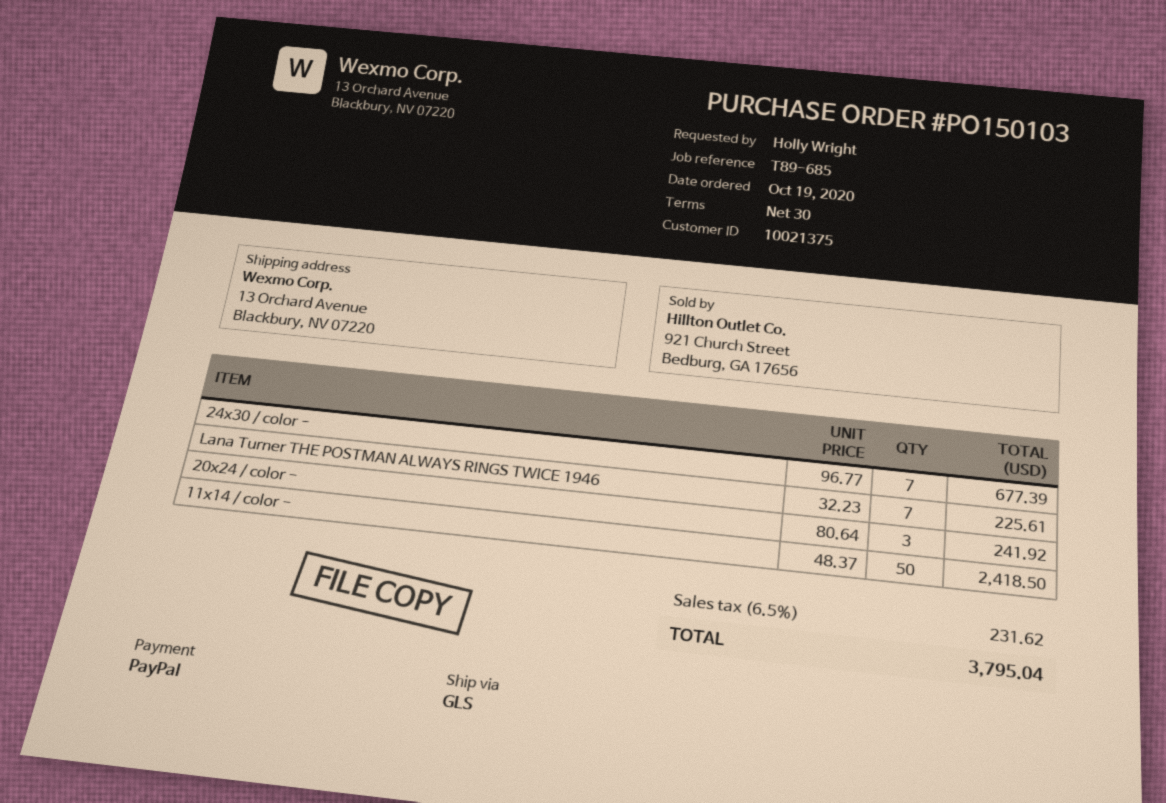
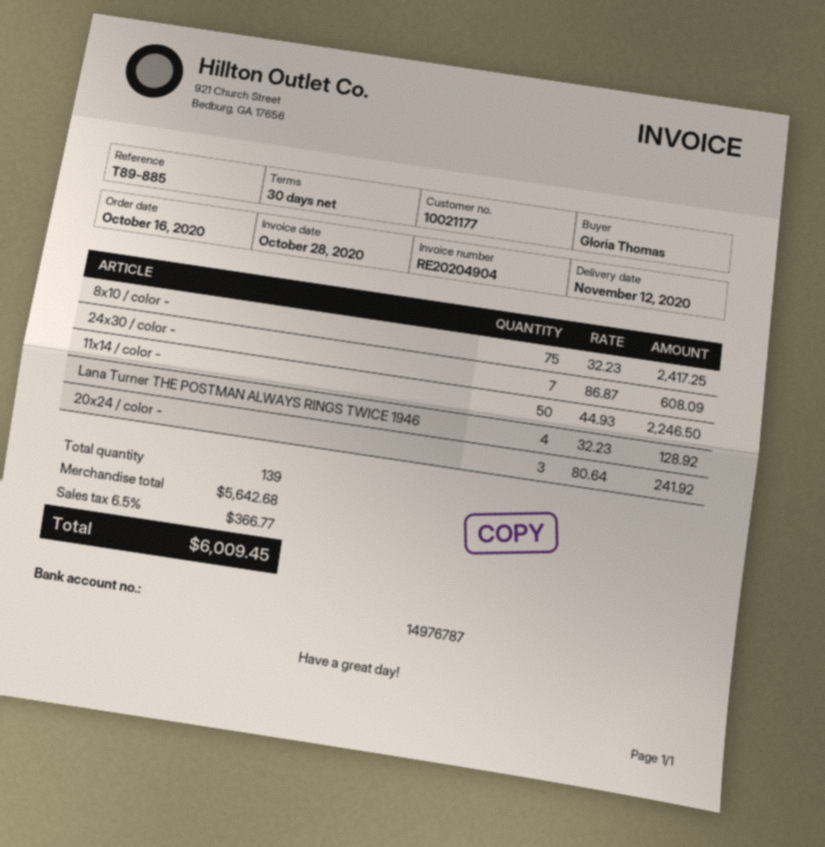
order date: 2020-10-19 -> 2020-10-16
customer number: 10021375 -> 10021177
reference: T89-685 -> T89-885
ordered by: Holly Wright -> Gloria Thomas
24x30 / color -: 7 x 96.77 = 677.39 -> 7 x 86.87 = 608.09
Lana Turner THE POSTMAN ALWAYS RINGS TWICE 1946: 7 x 32.23 = 225.61 -> 4 x 32.23 = 128.92
11x14 / color -: 50 x 48.37 = 2418.50 -> 50 x 44.93 = 2246.50
8x10 / color -: none -> 75 x 32.23 = 2417.25
tax: 6.5% = 231.62 -> 6.5% = 366.77
total: 3795.04 -> 6009.45

